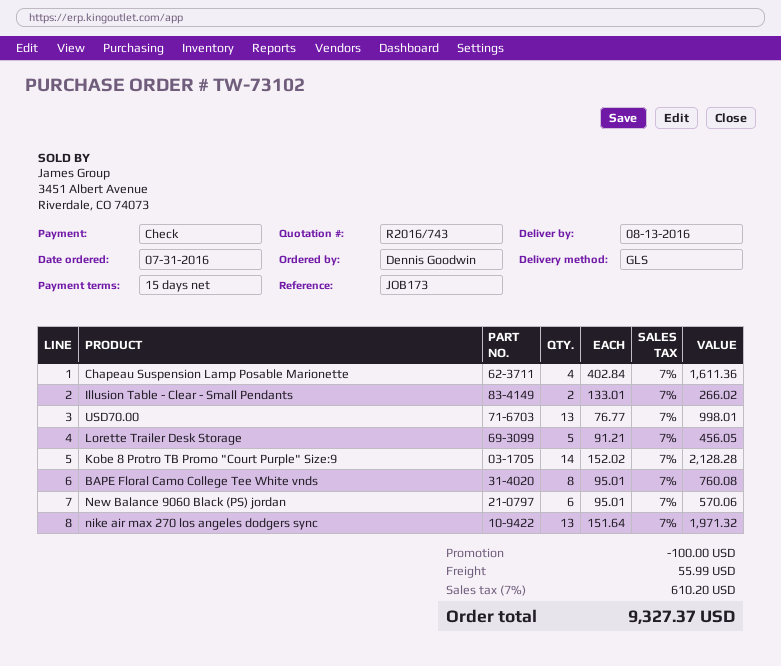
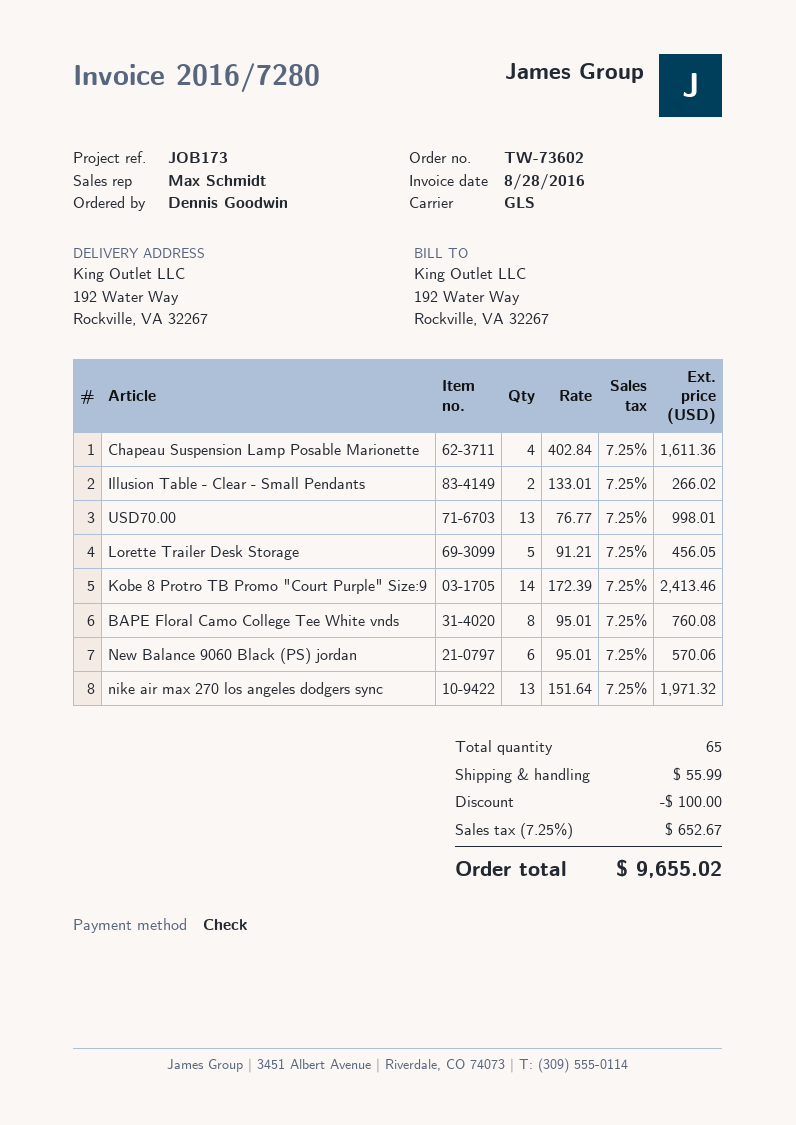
order number: TW-73102 -> TW-73602
Kobe 8 Protro TB Promo "Court Purple" Size:9: 14 x 152.02 = 2128.28 -> 14 x 172.39 = 2413.46
tax: 7% = 610.20 -> 7.25% = 652.67
total: 9327.37 -> 9655.02

